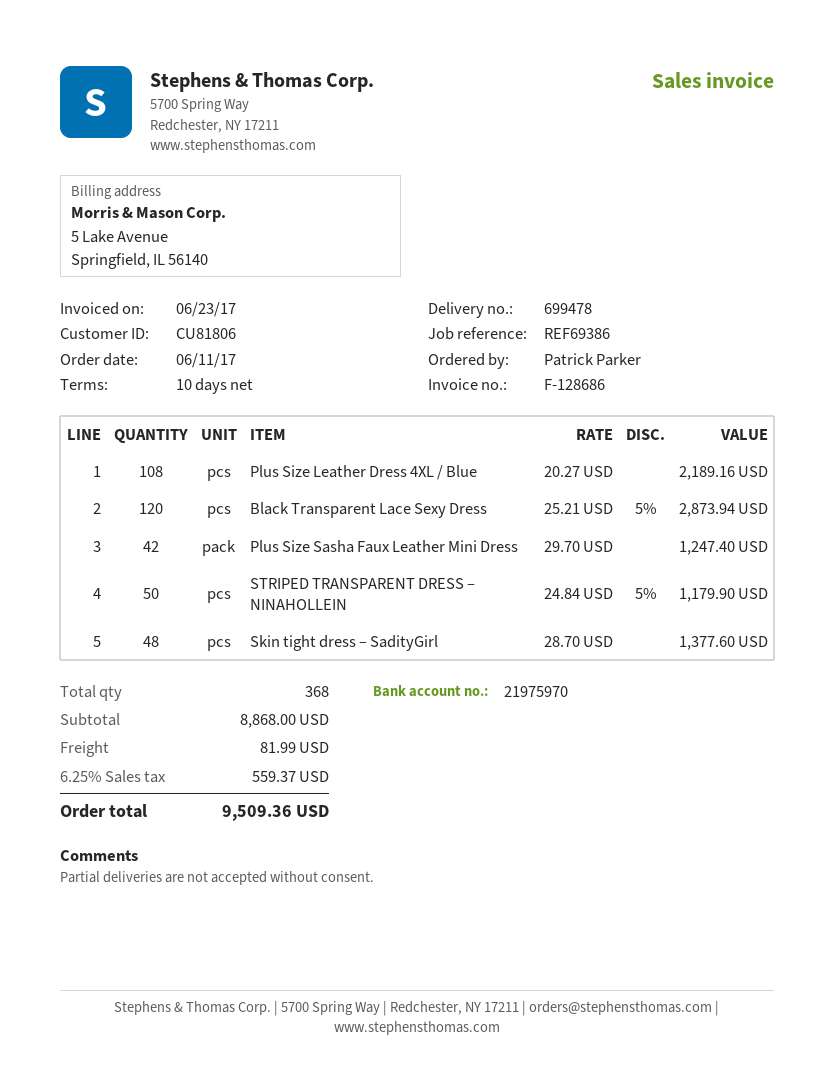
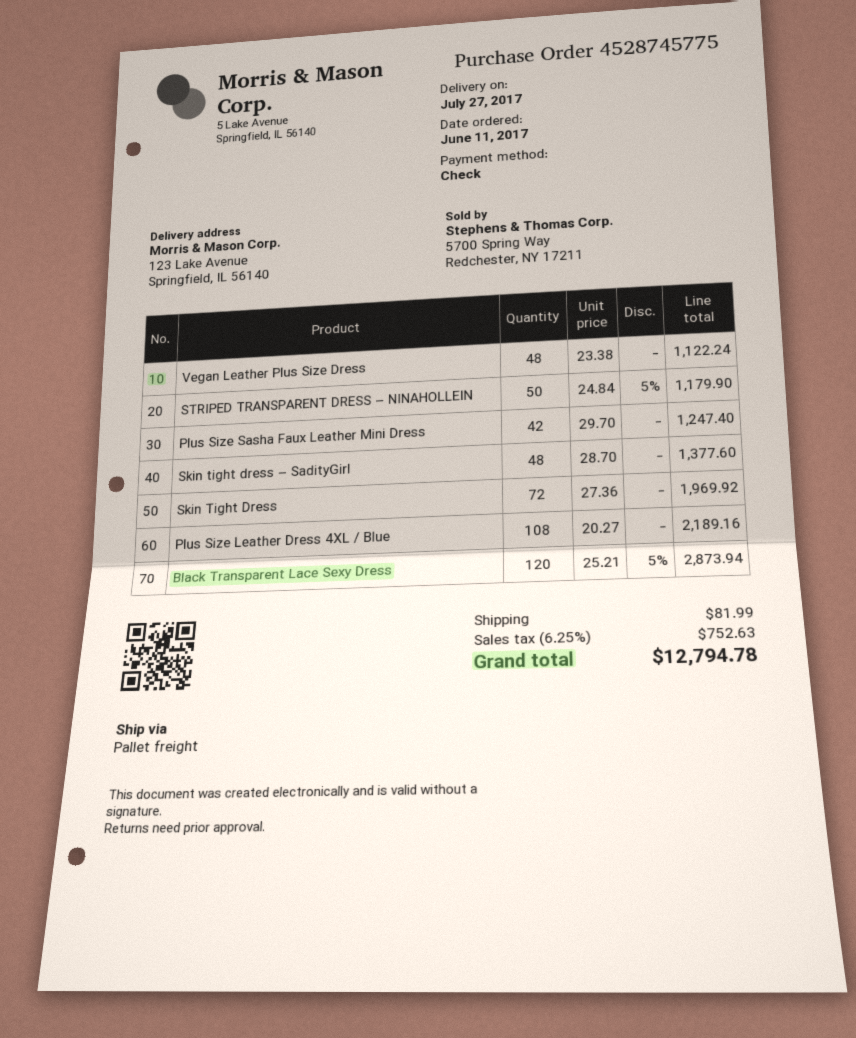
Vegan Leather Plus Size Dress: none -> 48 x 23.38 = 1122.24
Skin Tight Dress: none -> 72 x 27.36 = 1969.92
tax: 6.25% = 559.37 -> 6.25% = 752.63
total: 9509.36 -> 12794.78

